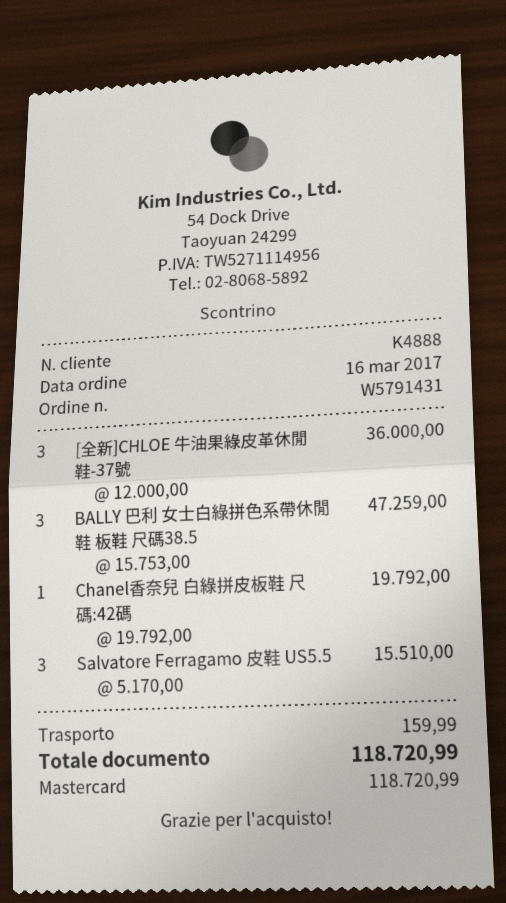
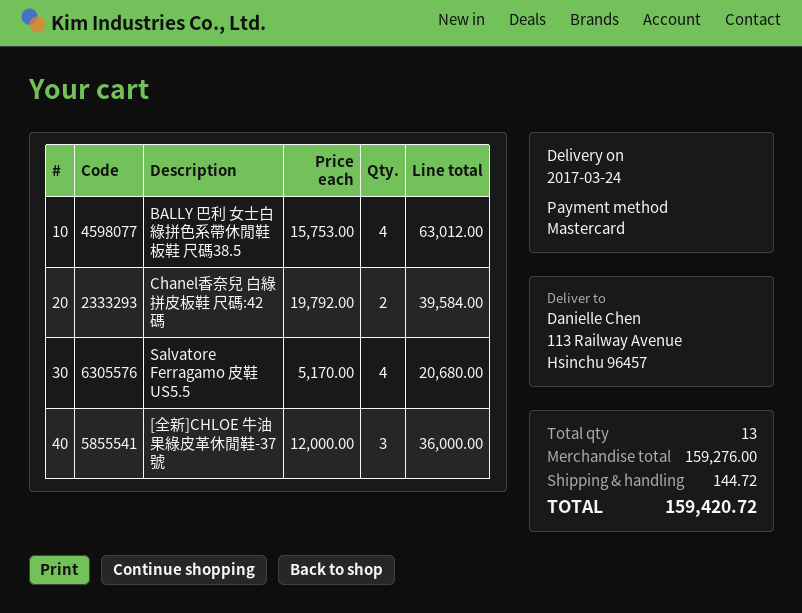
BALLY 巴利 女士白綠拼色系帶休閒鞋 板鞋 尺碼38.5: 3 x 15753.00 = 47259.00 -> 4 x 15753.00 = 63012.00
Chanel香奈兒 白綠拼皮板鞋 尺碼:42碼: 1 x 19792.00 = 19792.00 -> 2 x 19792.00 = 39584.00
Salvatore Ferragamo 皮鞋 US5.5: 3 x 5170.00 = 15510.00 -> 4 x 5170.00 = 20680.00
shipping: 159.99 -> 144.72
total: 118720.99 -> 159420.72

